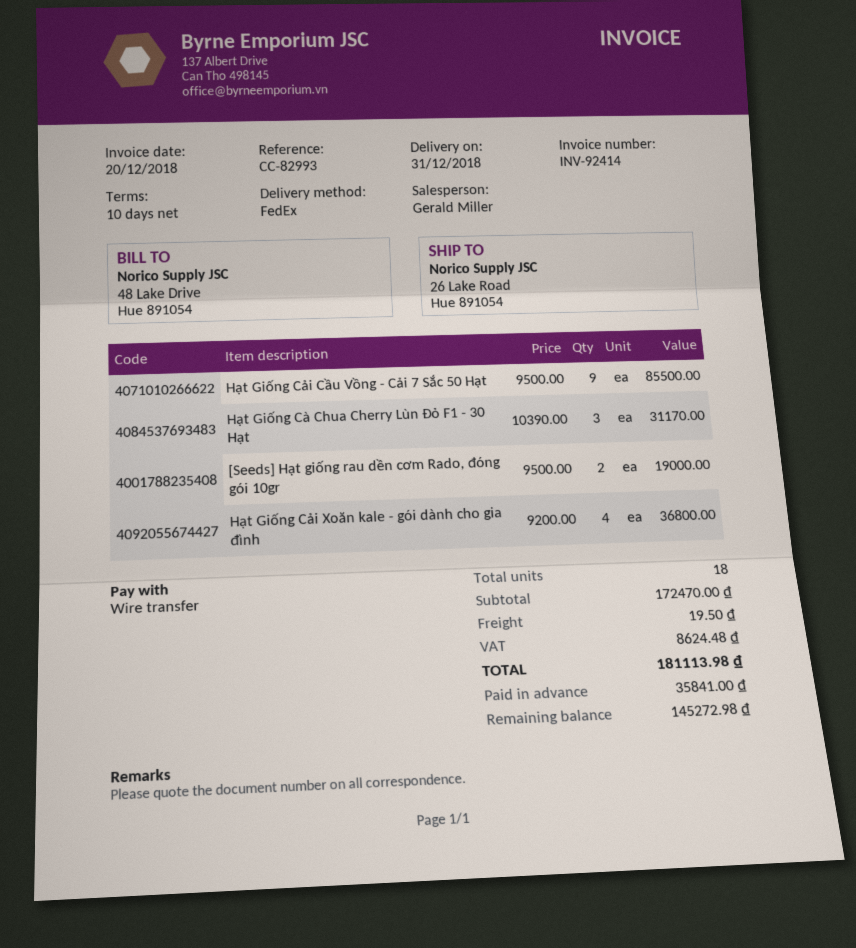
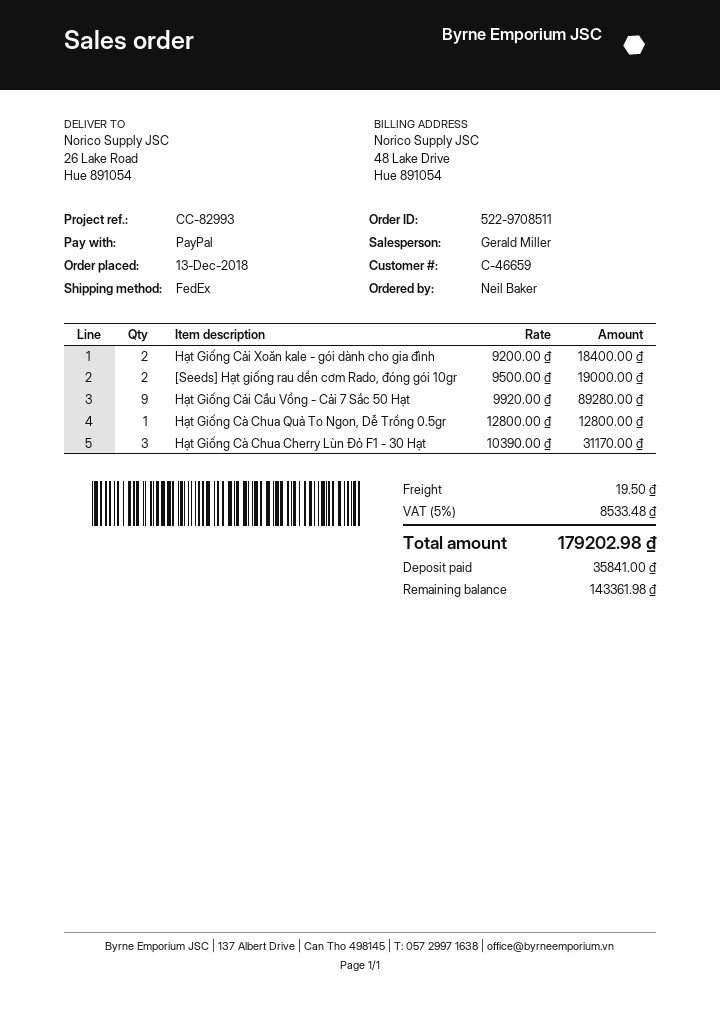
payment method: bank transfer -> PayPal
Hạt Giống Cải Cầu Vồng - Cải 7 Sắc 50 Hạt: 9 x 9500.00 = 85500.00 -> 9 x 9920.00 = 89280.00
Hạt Giống Cải Xoăn kale - gói dành cho gia đình: 4 x 9200.00 = 36800.00 -> 2 x 9200.00 = 18400.00
Hạt Giống Cà Chua Quả To Ngon, Dễ Trồng 0.5gr: none -> 1 x 12800.00 = 12800.00
tax: 8624.48 -> 8533.48
total: 181113.98 -> 179202.98
balance: 145272.98 -> 143361.98

